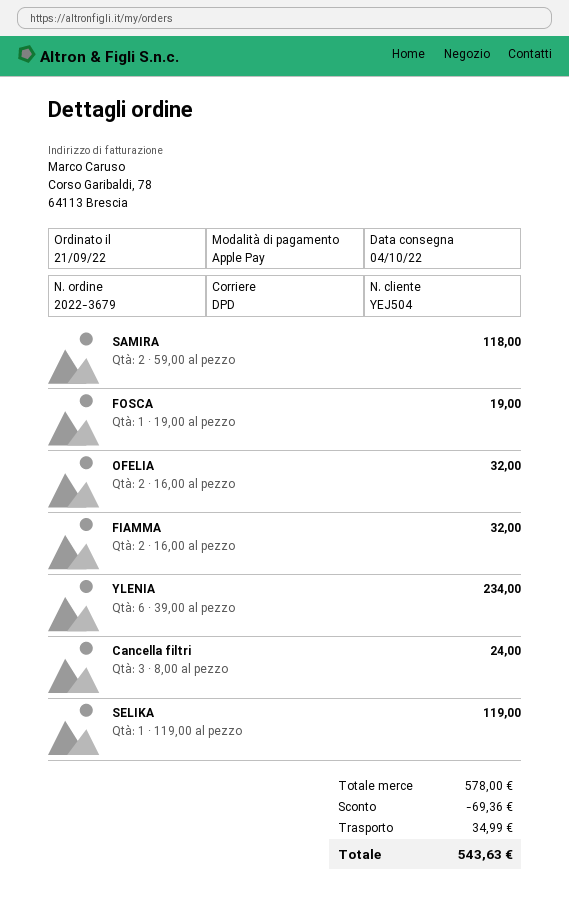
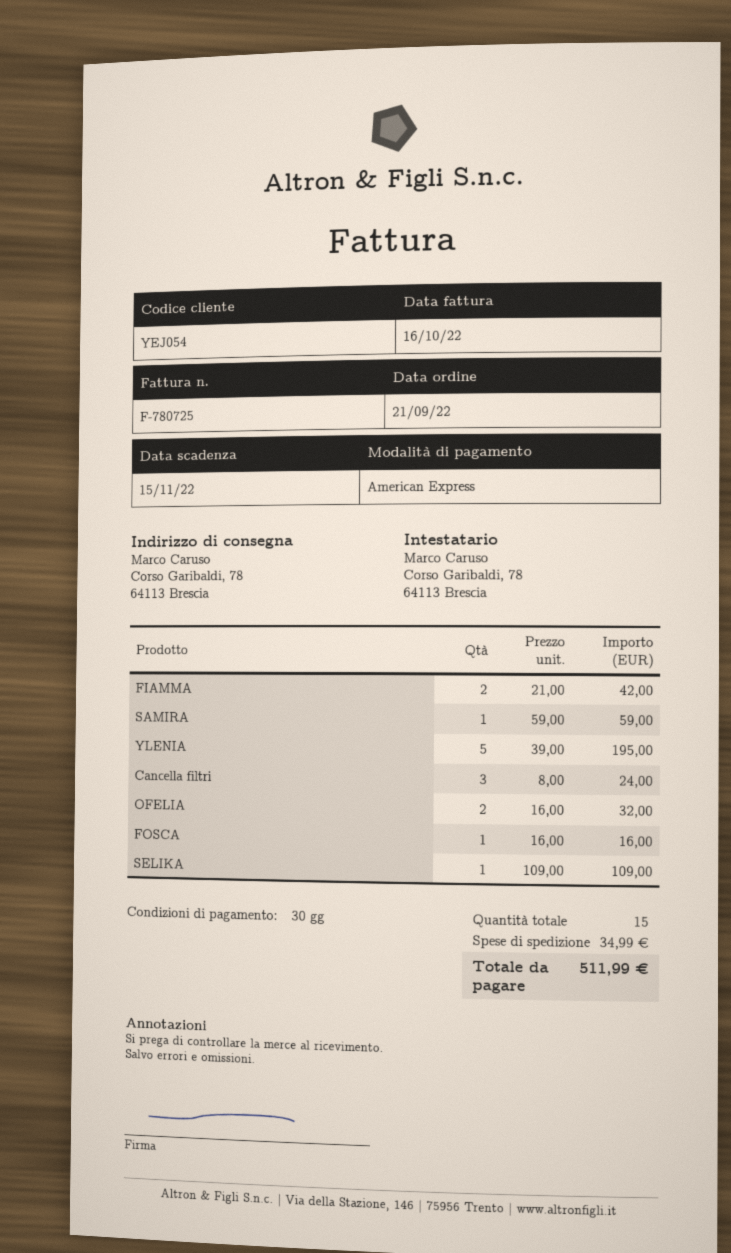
customer number: YEJ504 -> YEJ054
payment method: Apple Pay -> American Express
SAMIRA: 2 x 59.00 = 118.00 -> 1 x 59.00 = 59.00
FOSCA: 1 x 19.00 = 19.00 -> 1 x 16.00 = 16.00
FIAMMA: 2 x 16.00 = 32.00 -> 2 x 21.00 = 42.00
YLENIA: 6 x 39.00 = 234.00 -> 5 x 39.00 = 195.00
SELIKA: 1 x 119.00 = 119.00 -> 1 x 109.00 = 109.00
discount: 69.36 -> none
total: 543.63 -> 511.99

